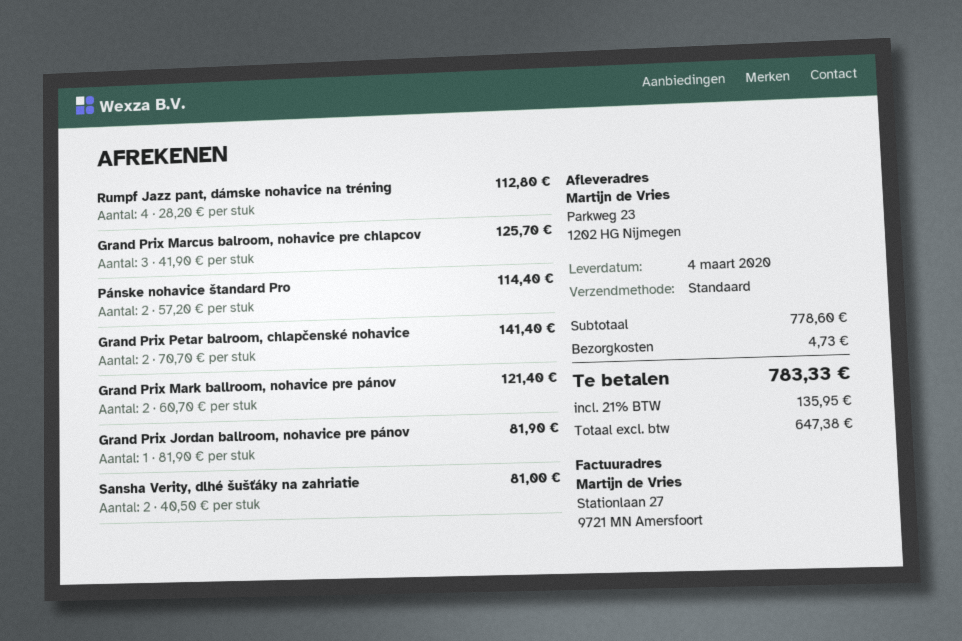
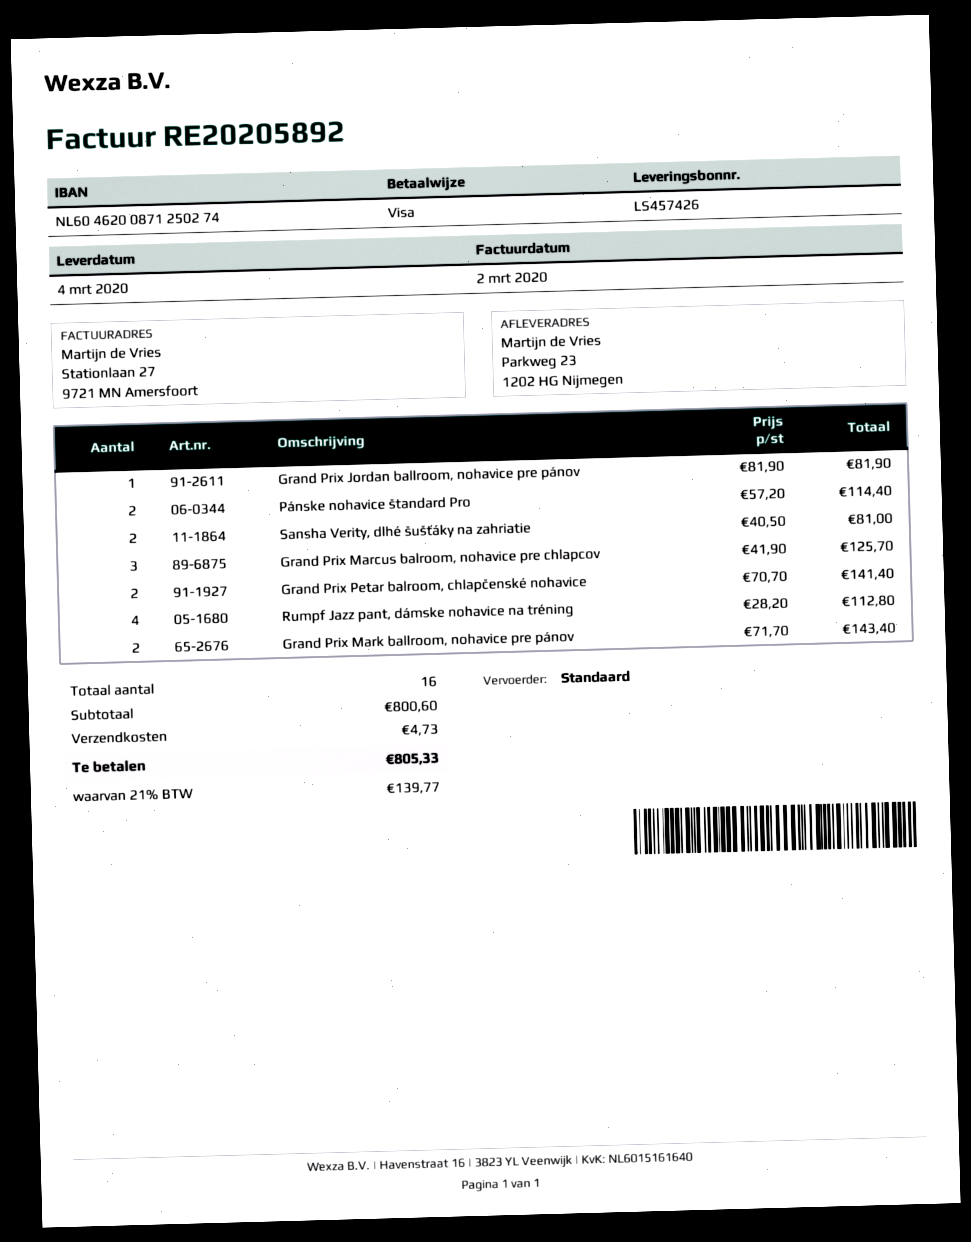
Grand Prix Mark ballroom, nohavice pre pánov: 2 x 60.70 = 121.40 -> 2 x 71.70 = 143.40
subtotal: 778.60 -> 800.60
tax: 21% = 135.95 -> 21% = 139.77
total: 783.33 -> 805.33

